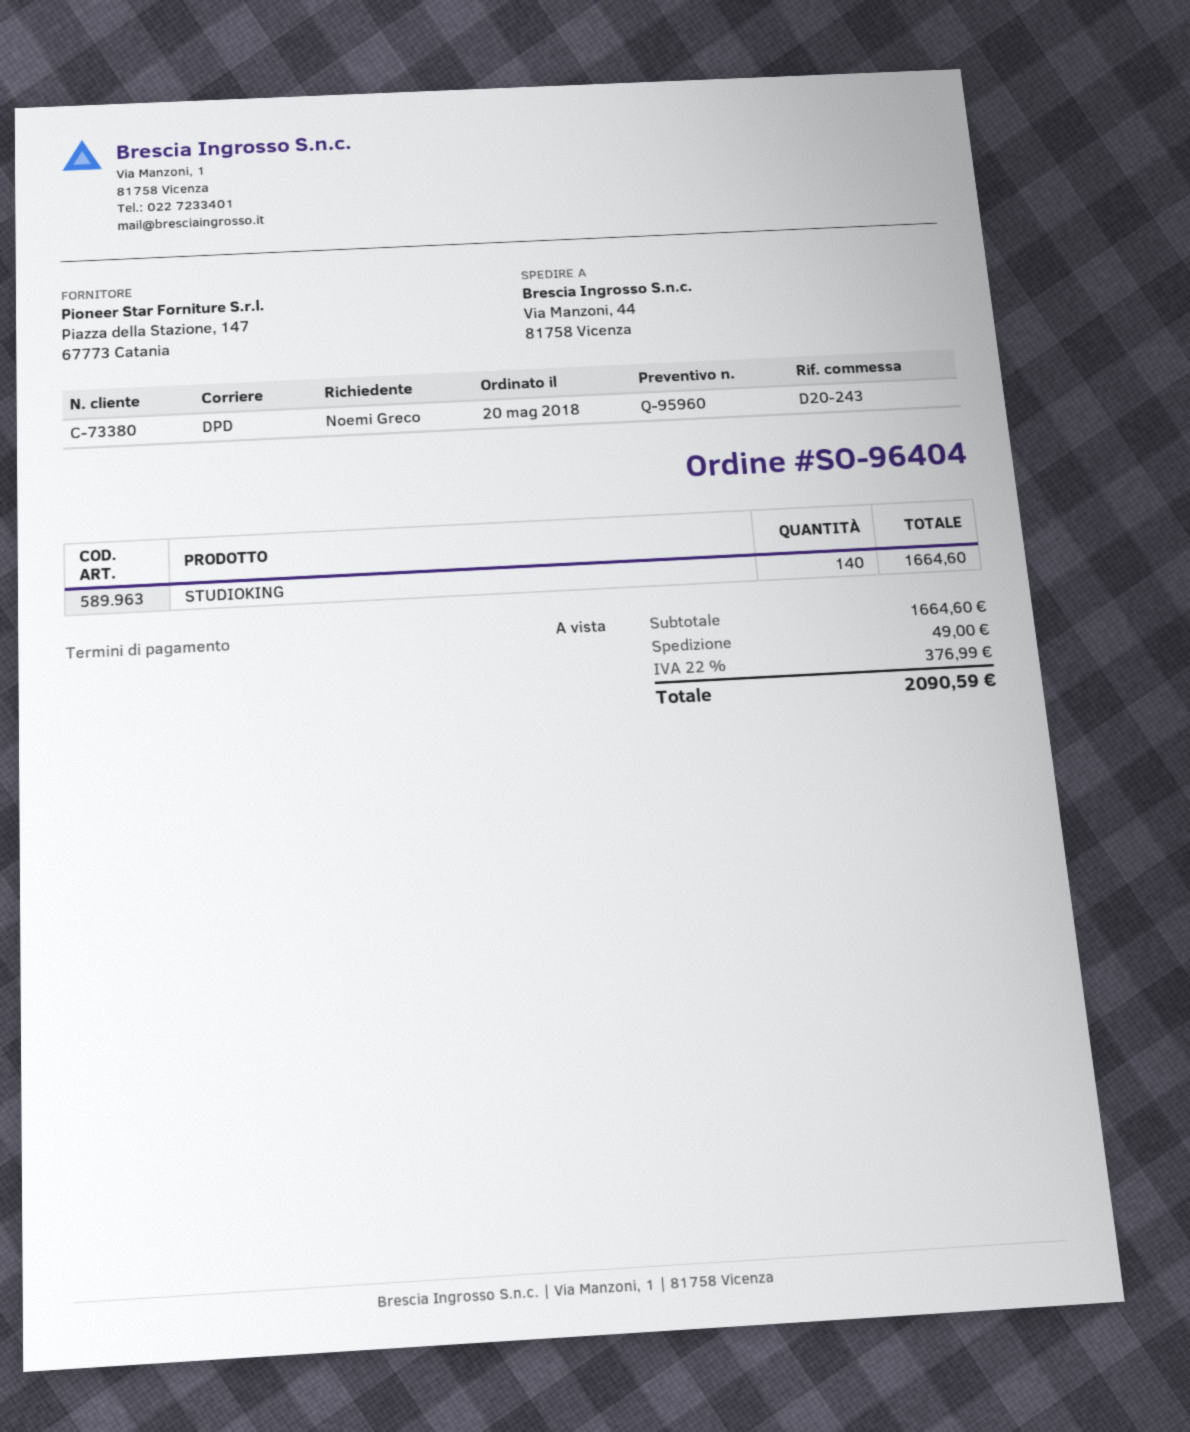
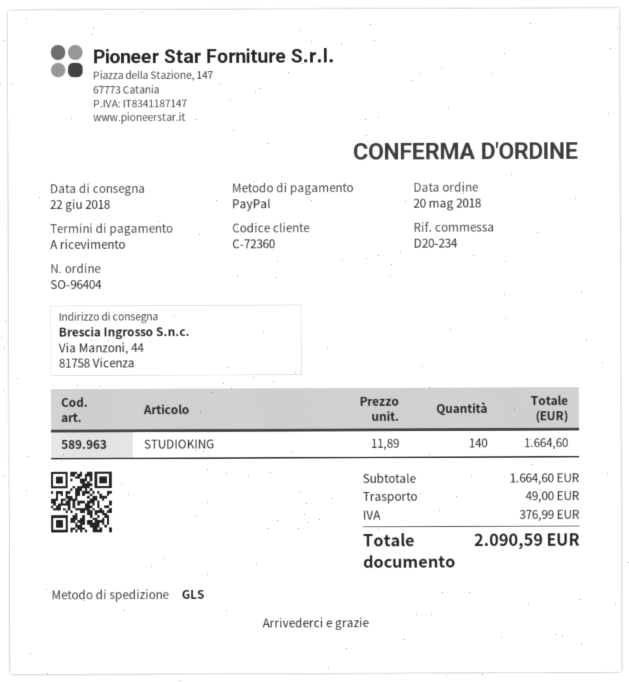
customer number: C-73380 -> C-72360
reference: D20-243 -> D20-234
shipping method: DPD -> GLS

